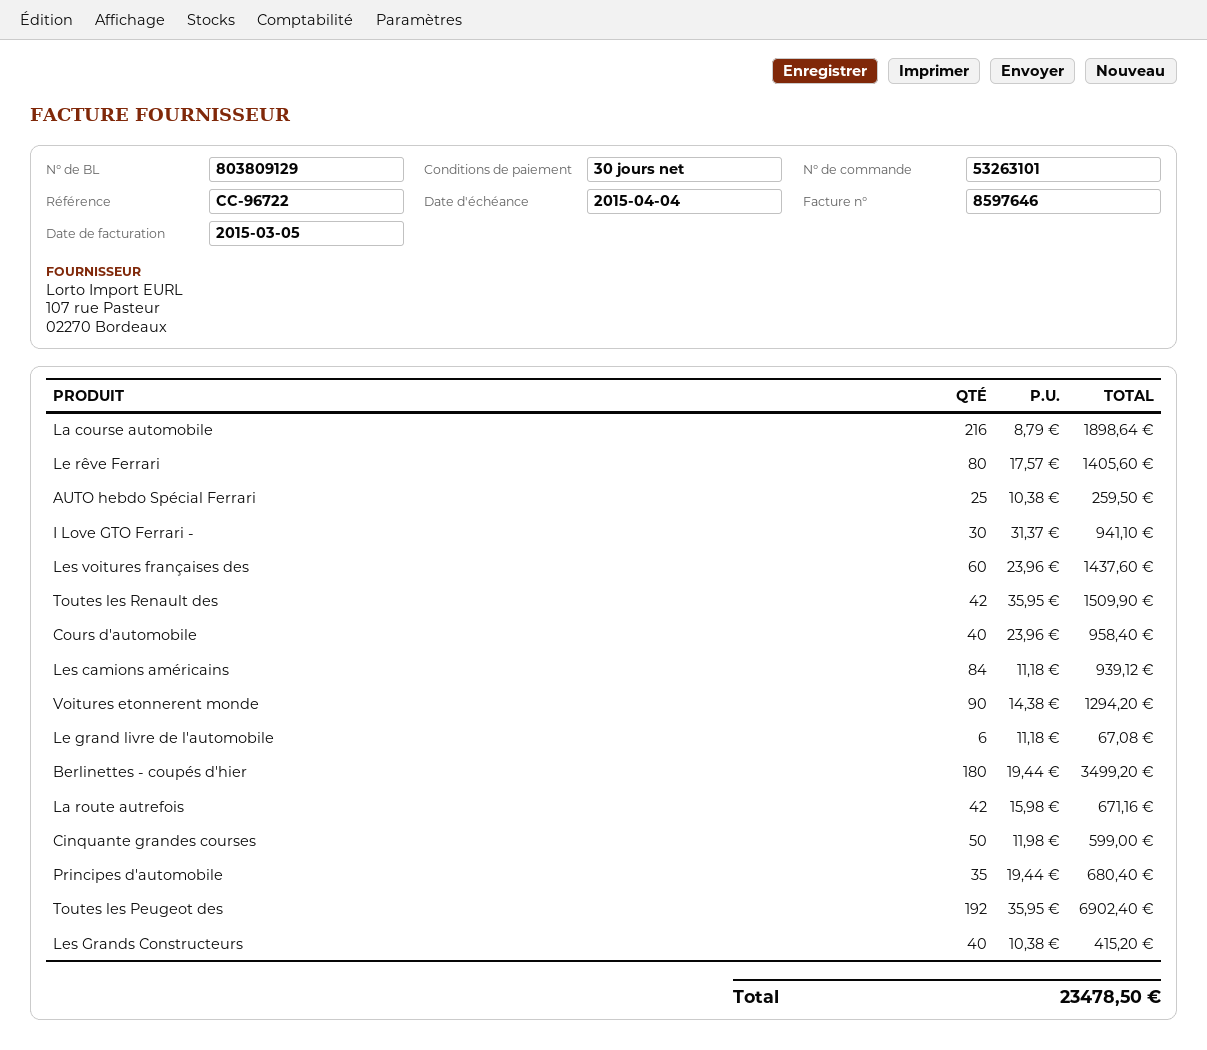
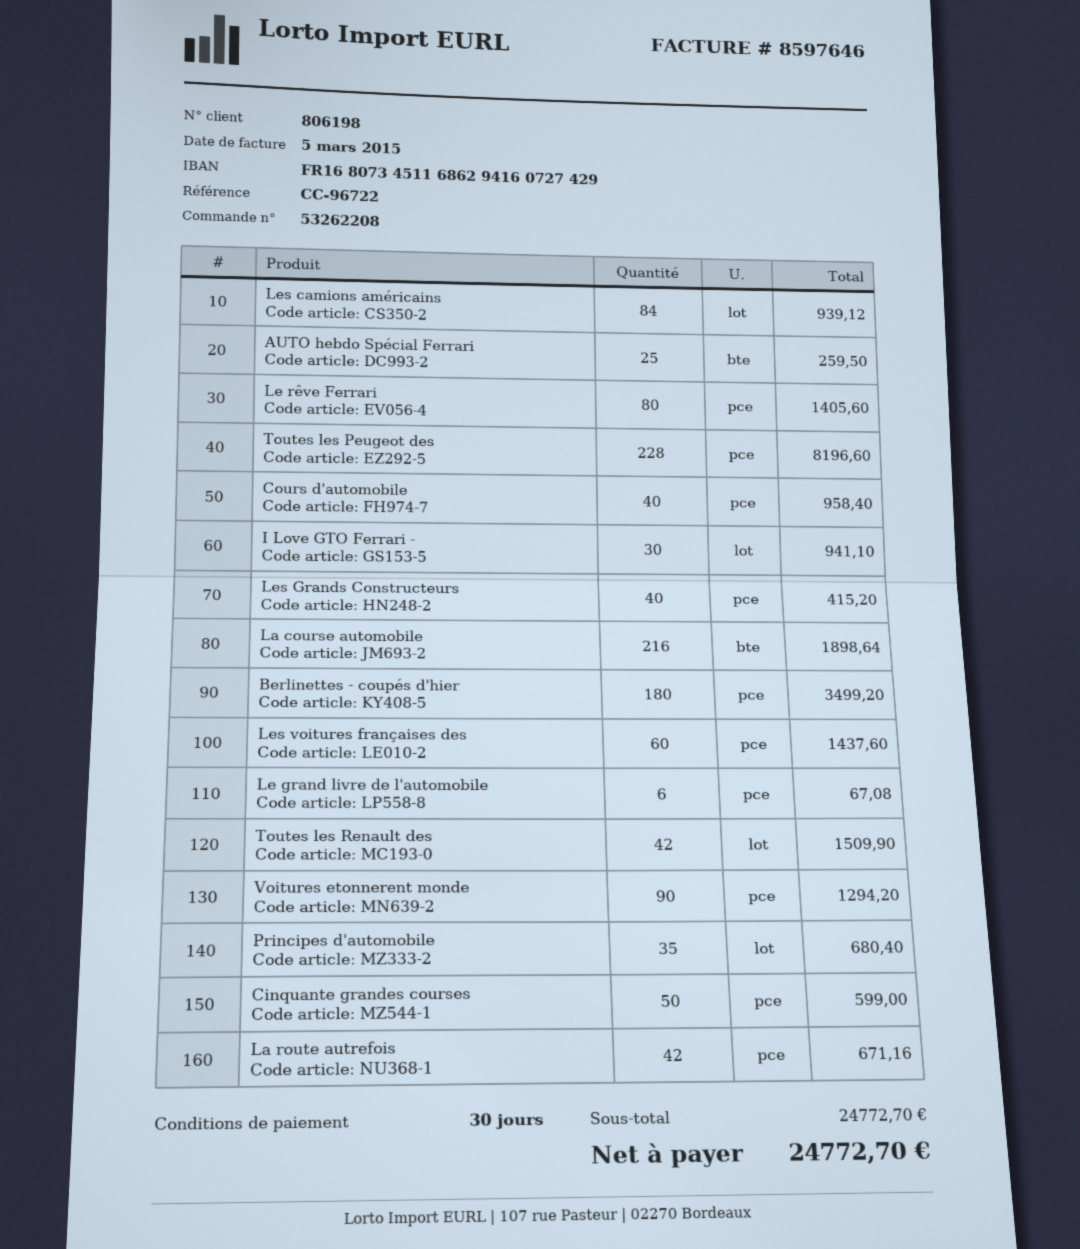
order number: 53263101 -> 53262208
Toutes les Peugeot des: 192 for 6902.40 -> 228 for 8196.60
total: 23478.50 -> 24772.70

